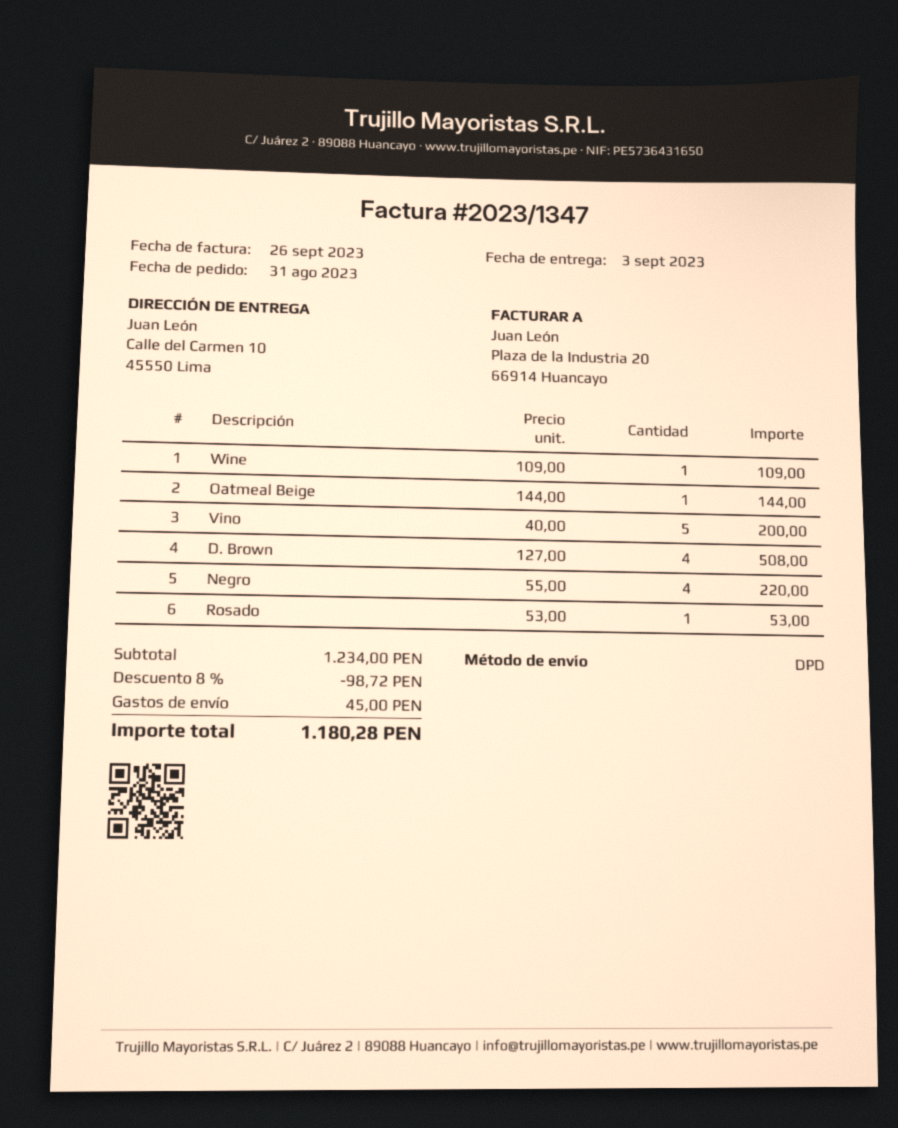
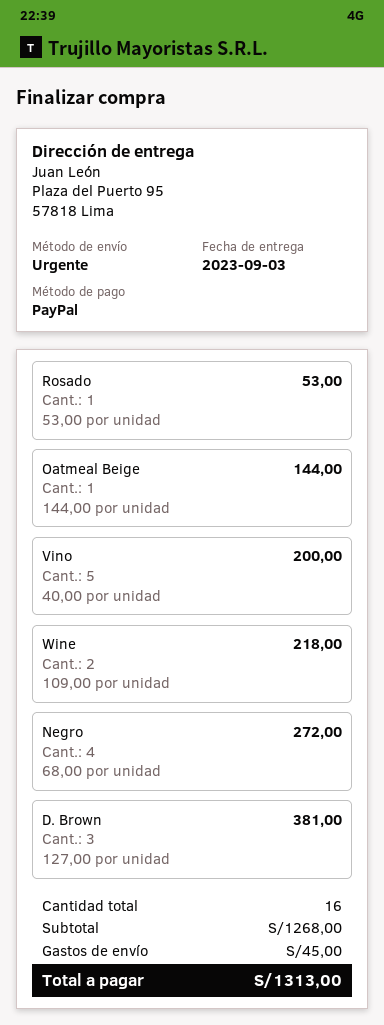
shipping method: DPD -> express
ship to: Calle del Carmen 10, 45550 Lima -> Plaza del Puerto 95, 57818 Lima
Wine: 1 x 109.00 = 109.00 -> 2 x 109.00 = 218.00
D. Brown: 4 x 127.00 = 508.00 -> 3 x 127.00 = 381.00
Negro: 4 x 55.00 = 220.00 -> 4 x 68.00 = 272.00
subtotal: 1234.00 -> 1268.00
discount: 8% = 98.72 -> none
total: 1180.28 -> 1313.00

